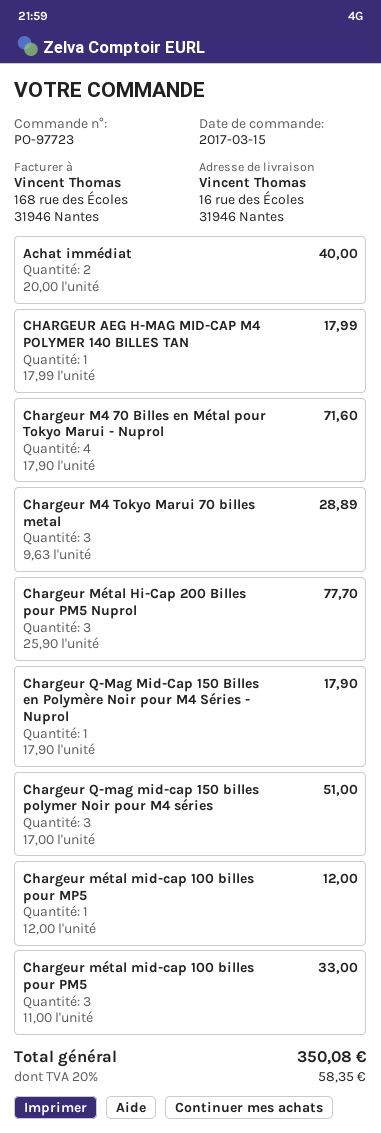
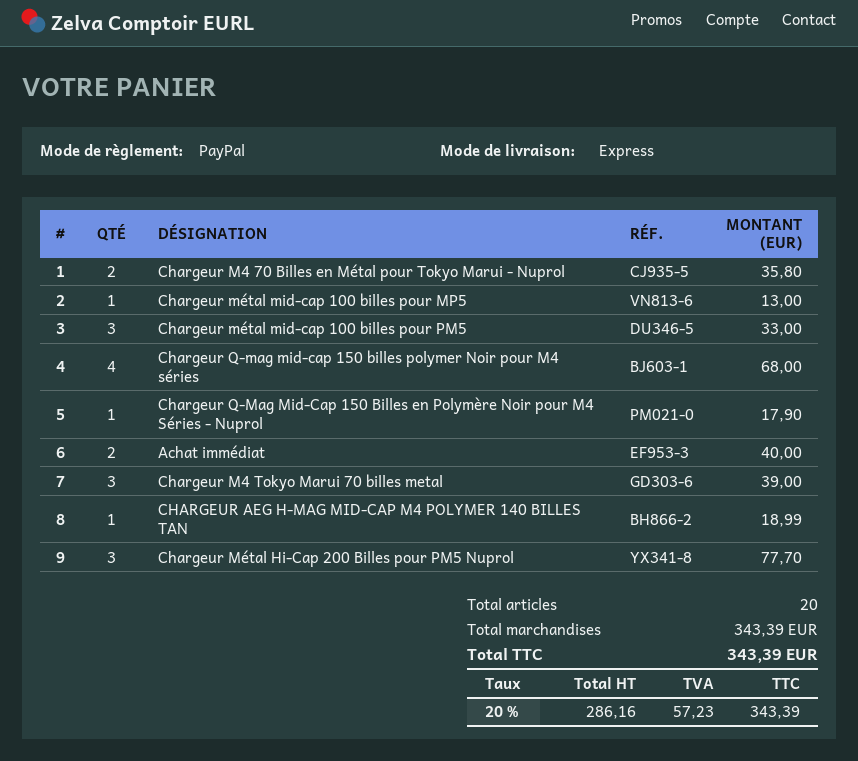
CHARGEUR AEG H-MAG MID-CAP M4 POLYMER 140 BILLES TAN: 1 for 17.99 -> 1 for 18.99
Chargeur M4 70 Billes en Métal pour Tokyo Marui - Nuprol: 4 for 71.60 -> 2 for 35.80
Chargeur M4 Tokyo Marui 70 billes metal: 3 for 28.89 -> 3 for 39.00
Chargeur Q-mag mid-cap 150 billes polymer Noir pour M4 séries: 3 for 51.00 -> 4 for 68.00
Chargeur métal mid-cap 100 billes pour MP5: 1 for 12.00 -> 1 for 13.00
tax: 20% = 58.35 -> 20% = 57.23
total: 350.08 -> 343.39

